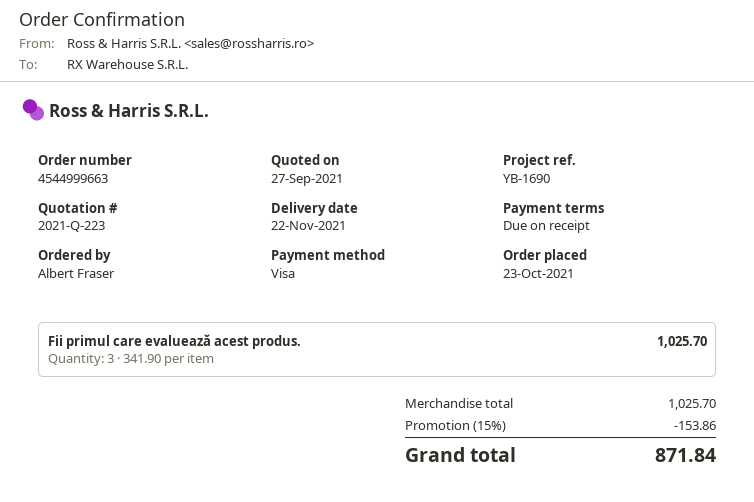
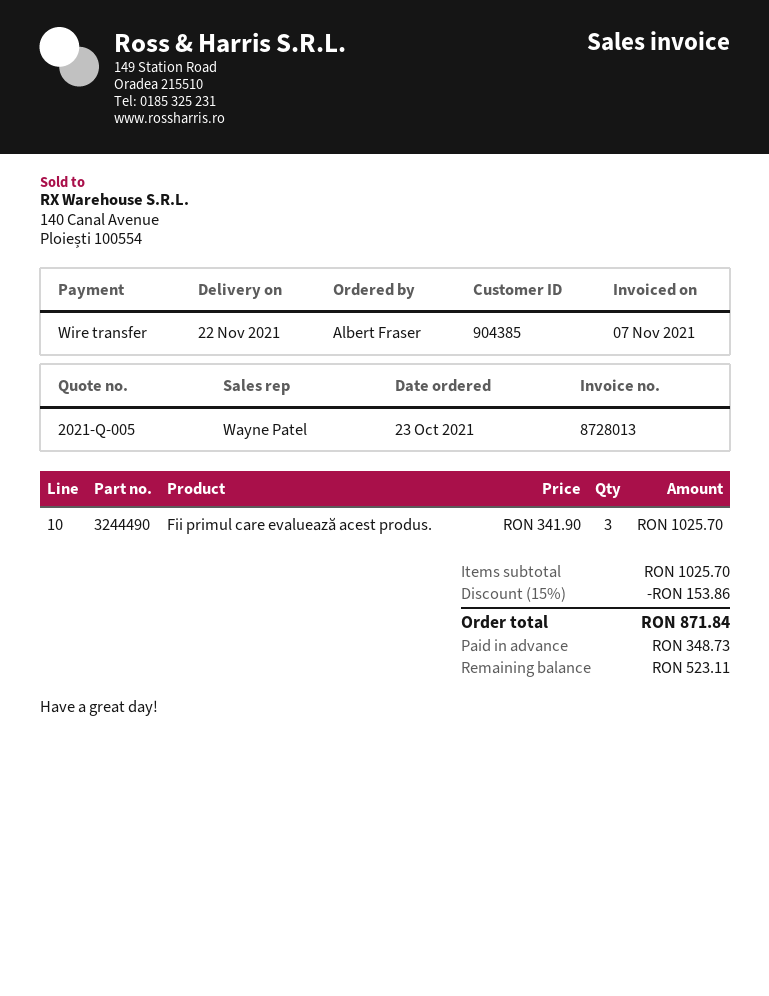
quote number: 2021-Q-223 -> 2021-Q-005
payment method: Visa -> bank transfer

